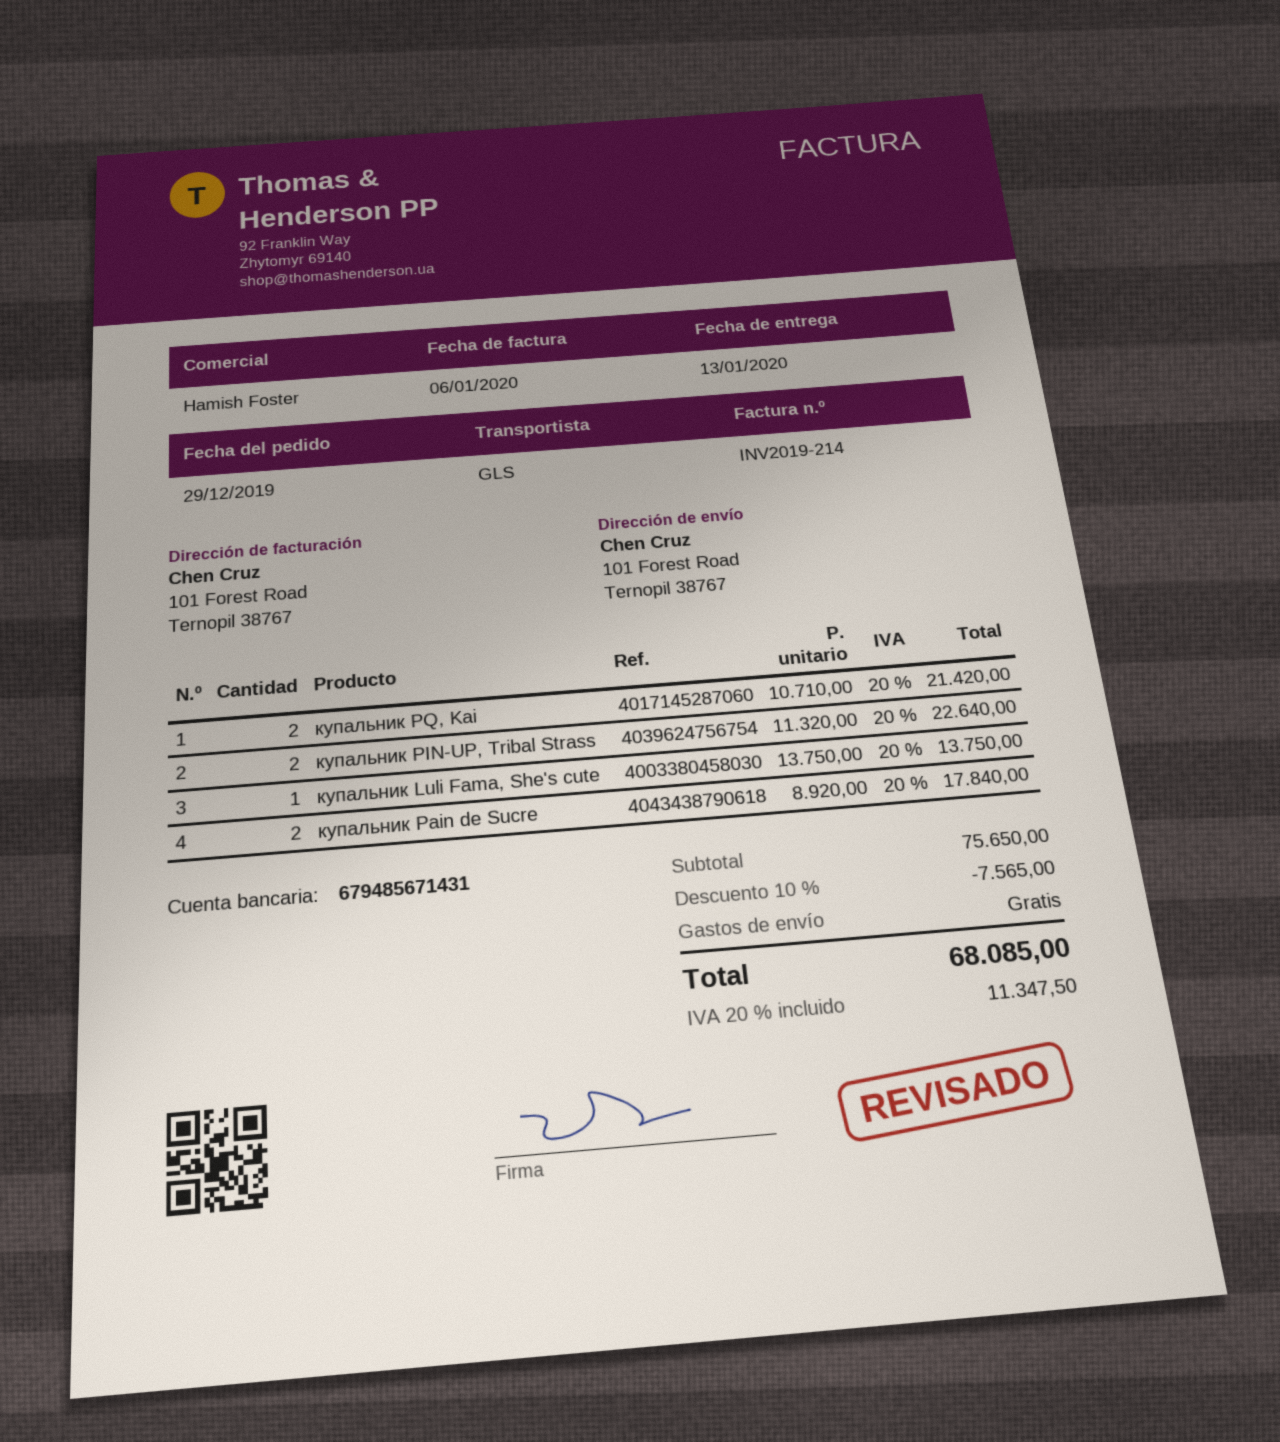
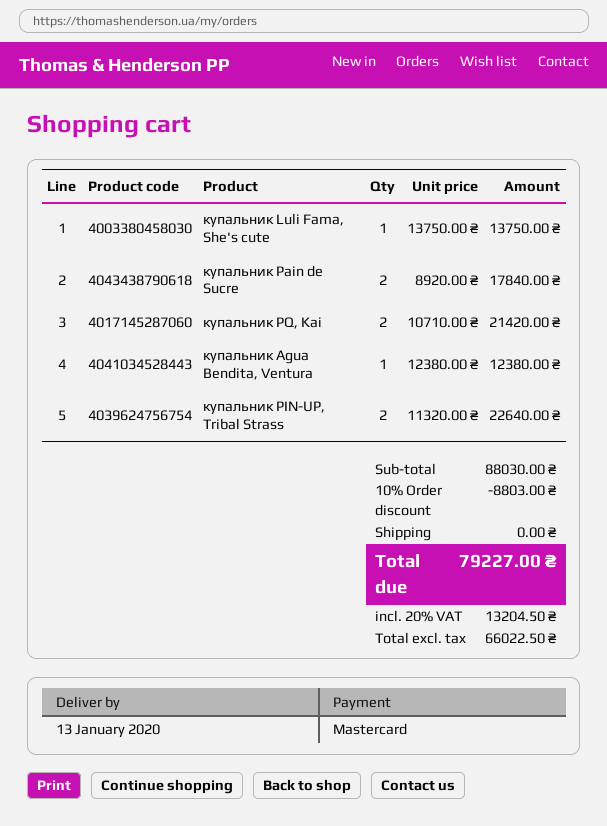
купальник Agua Bendita, Ventura: none -> 1 x 12380.00 = 12380.00
subtotal: 75650.00 -> 88030.00
discount: 10% = 7565.00 -> 10% = 8803.00
tax: 20% = 11347.50 -> 20% = 13204.50
total: 68085.00 -> 79227.00

